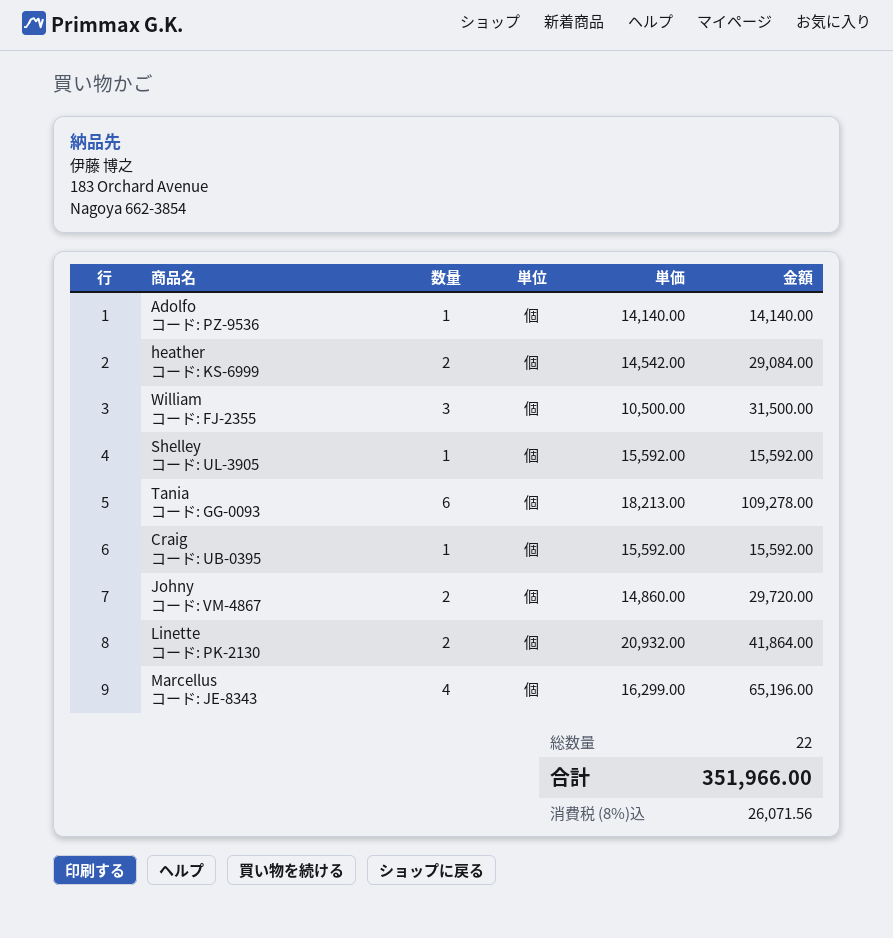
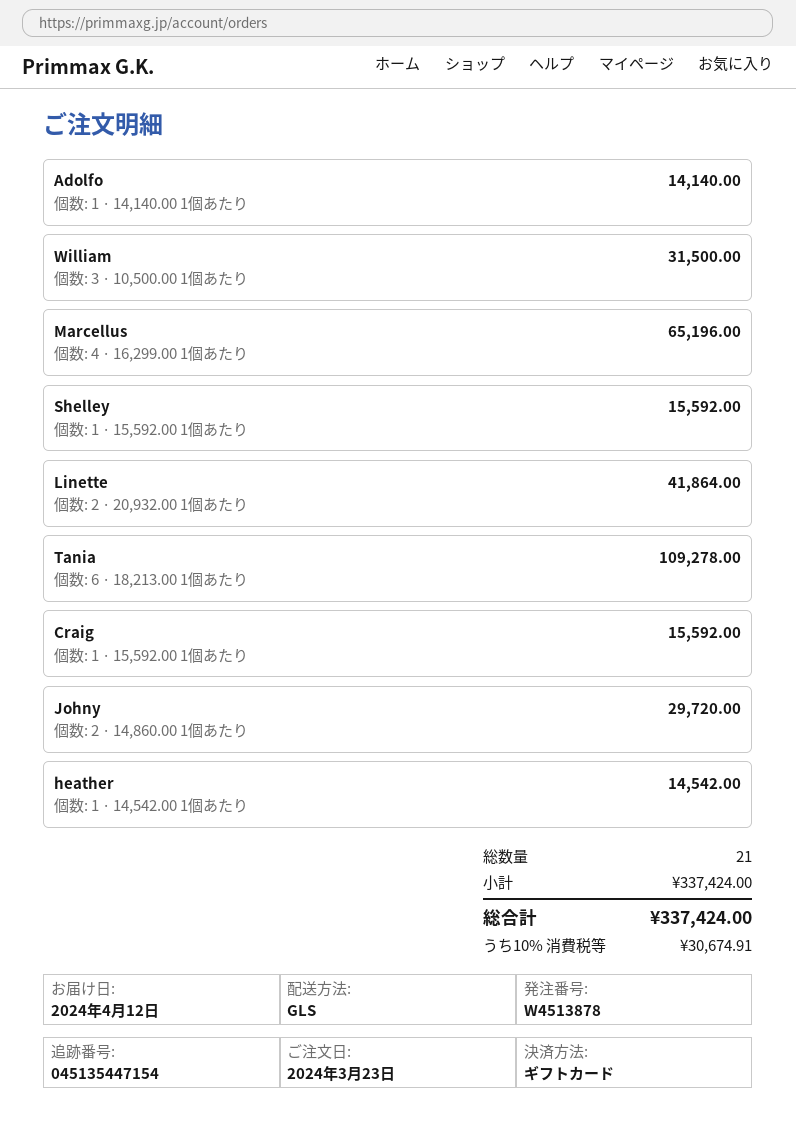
heather: 2 x 14542.00 = 29084.00 -> 1 x 14542.00 = 14542.00
total quantity: 22 -> 21
tax: 8% = 26071.56 -> 10% = 30674.91
total: 351966.00 -> 337424.00

